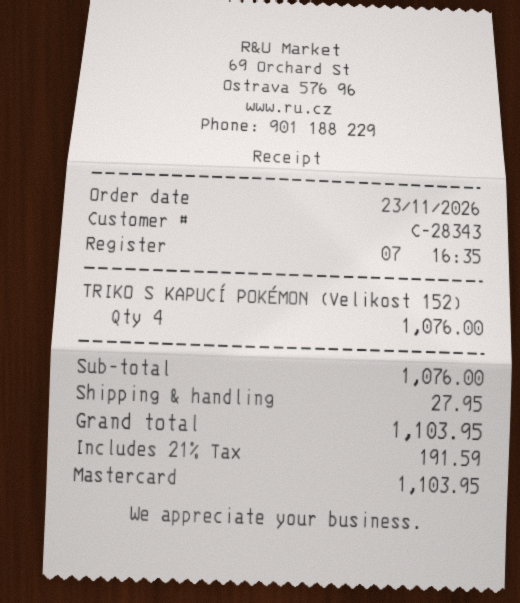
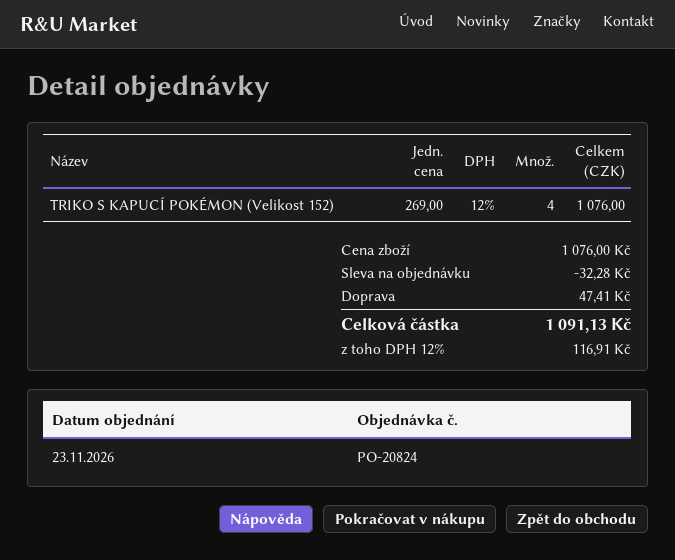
discount: none -> 32.28
shipping: 27.95 -> 47.41
tax: 21% = 191.59 -> 12% = 116.91
total: 1103.95 -> 1091.13

